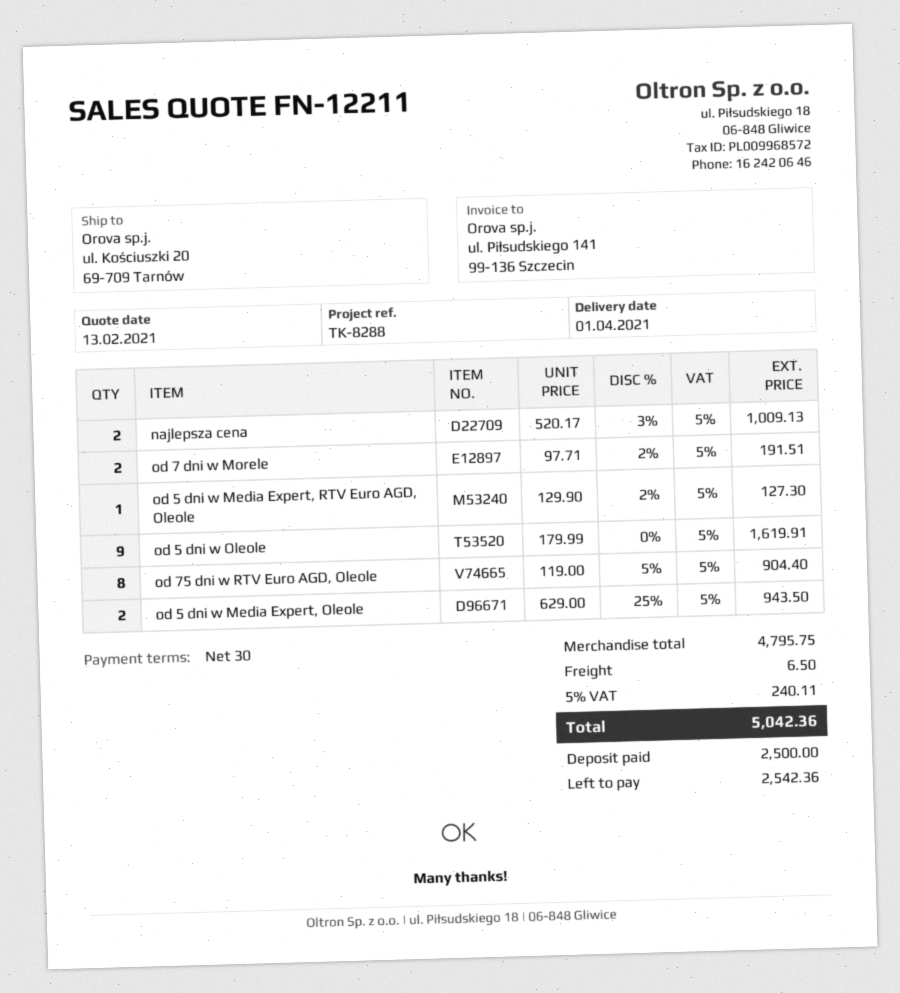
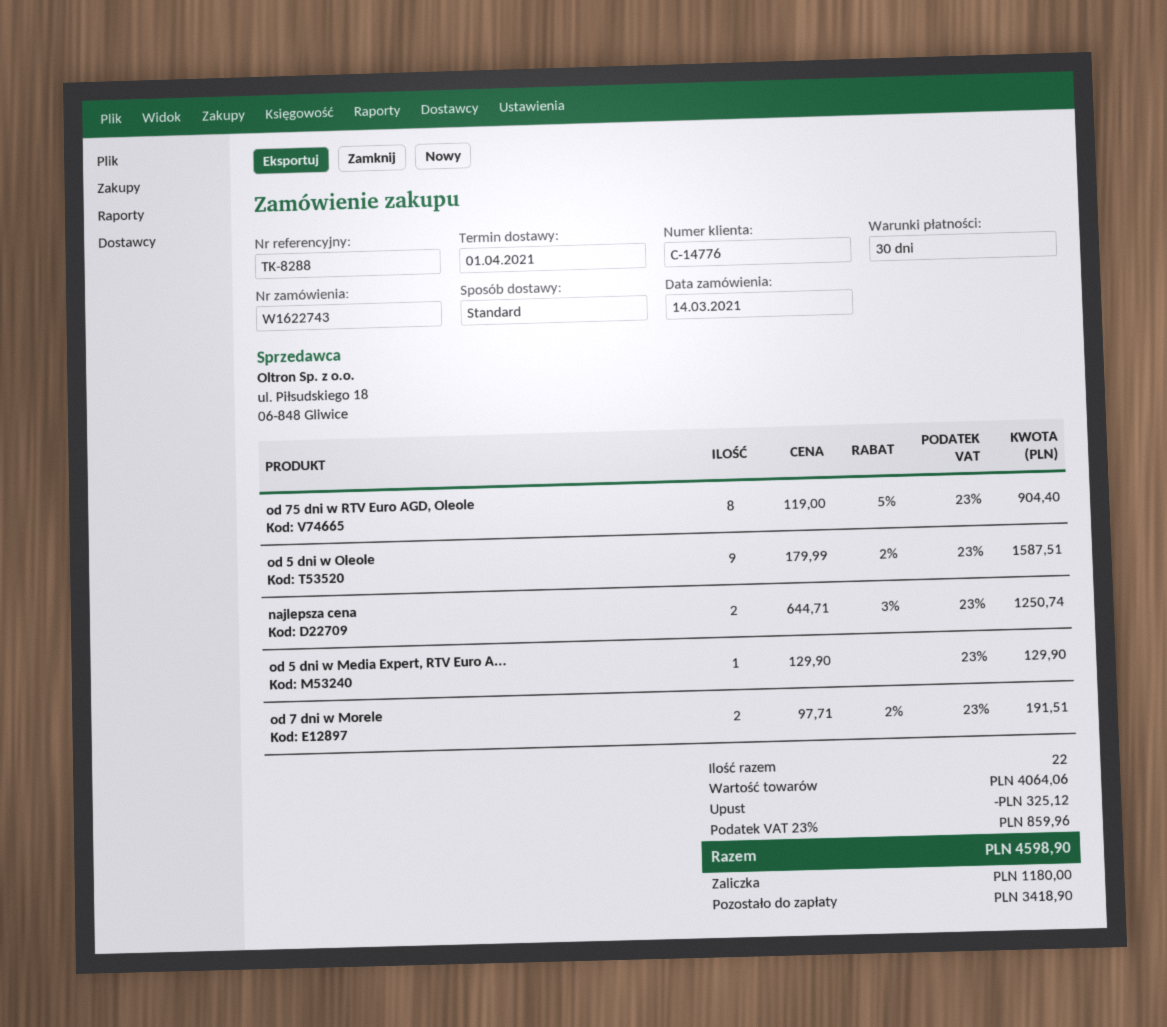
najlepsza cena: 2 x 520.17 - 3% = 1009.13 -> 2 x 644.71 - 3% = 1250.74
od 5 dni w Media Expert, RTV Euro AGD, Oleole: 1 x 129.90 - 2% = 127.30 -> 1 x 129.90 = 129.90
od 5 dni w Oleole: 9 x 179.99 = 1619.91 -> 9 x 179.99 - 2% = 1587.51
od 5 dni w Media Expert, Oleole: 2 x 629.00 - 25% = 943.50 -> none
subtotal: 4795.75 -> 4064.06
discount: none -> 325.12
shipping: 6.50 -> none
tax: 5% = 240.11 -> 23% = 859.96
total: 5042.36 -> 4598.90
deposit: 2500.00 -> 1180.00
balance: 2542.36 -> 3418.90

